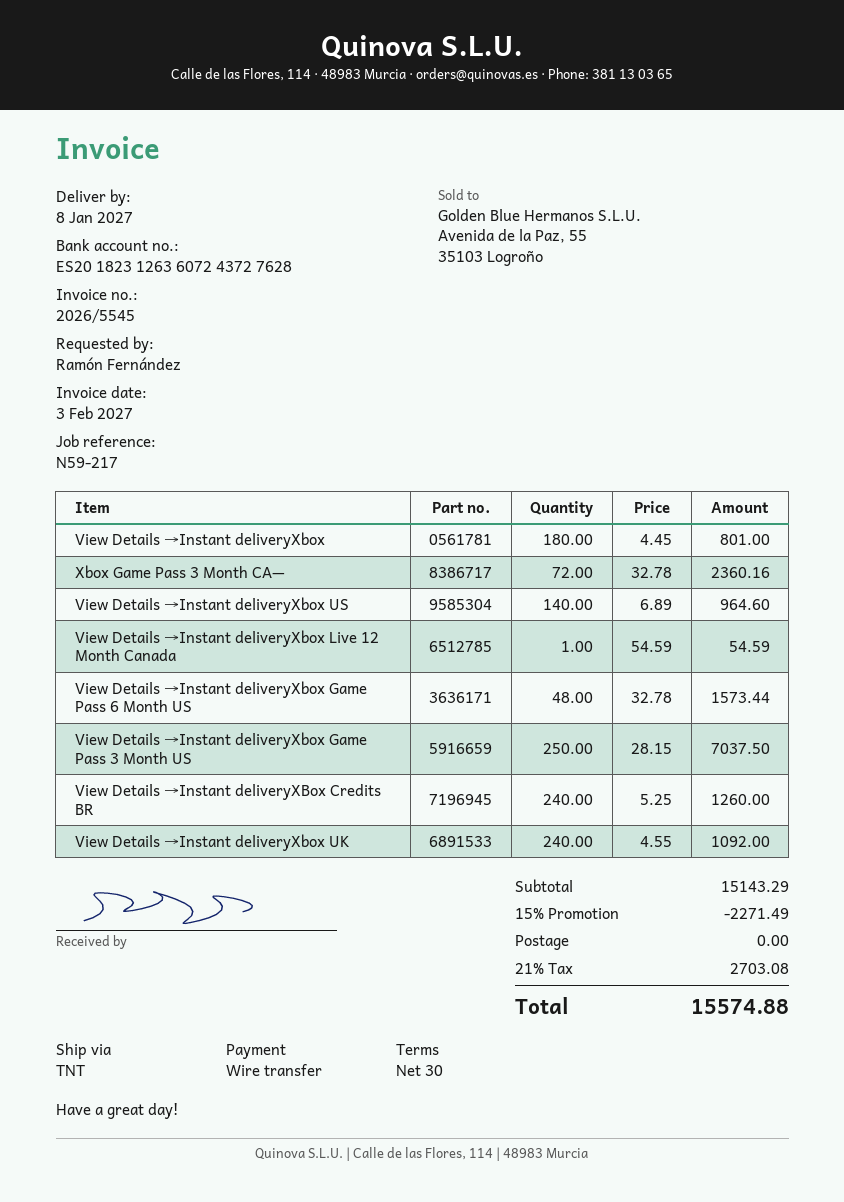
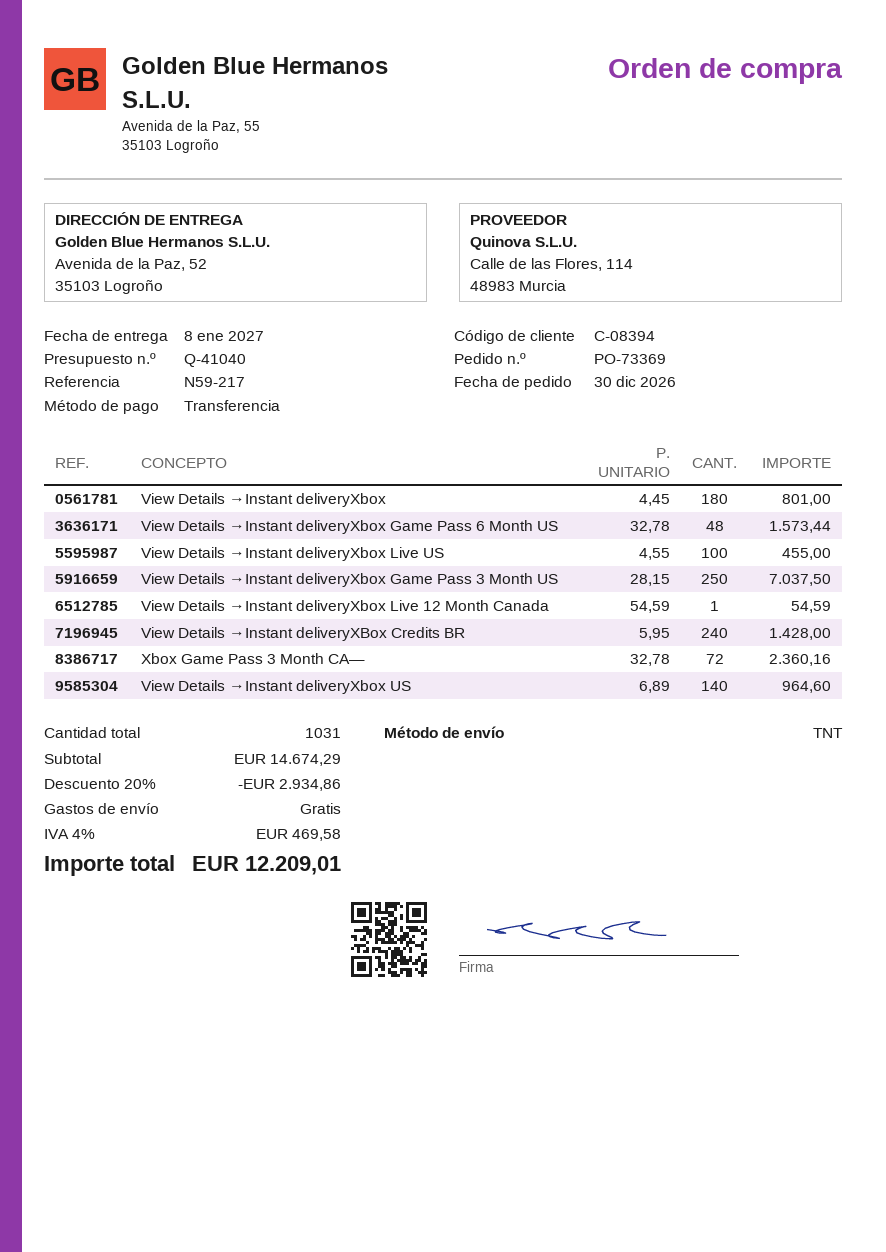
View Details →Instant deliveryXBox Credits BR: 240 x 5.25 = 1260.00 -> 240 x 5.95 = 1428.00
View Details →Instant deliveryXbox UK: 240 x 4.55 = 1092.00 -> none
View Details →Instant deliveryXbox Live US: none -> 100 x 4.55 = 455.00
subtotal: 15143.29 -> 14674.29
discount: 15% = 2271.49 -> 20% = 2934.86
tax: 21% = 2703.08 -> 4% = 469.58
total: 15574.88 -> 12209.01

